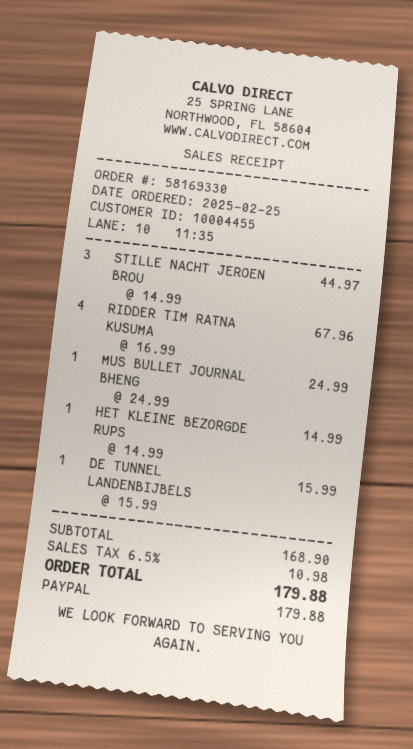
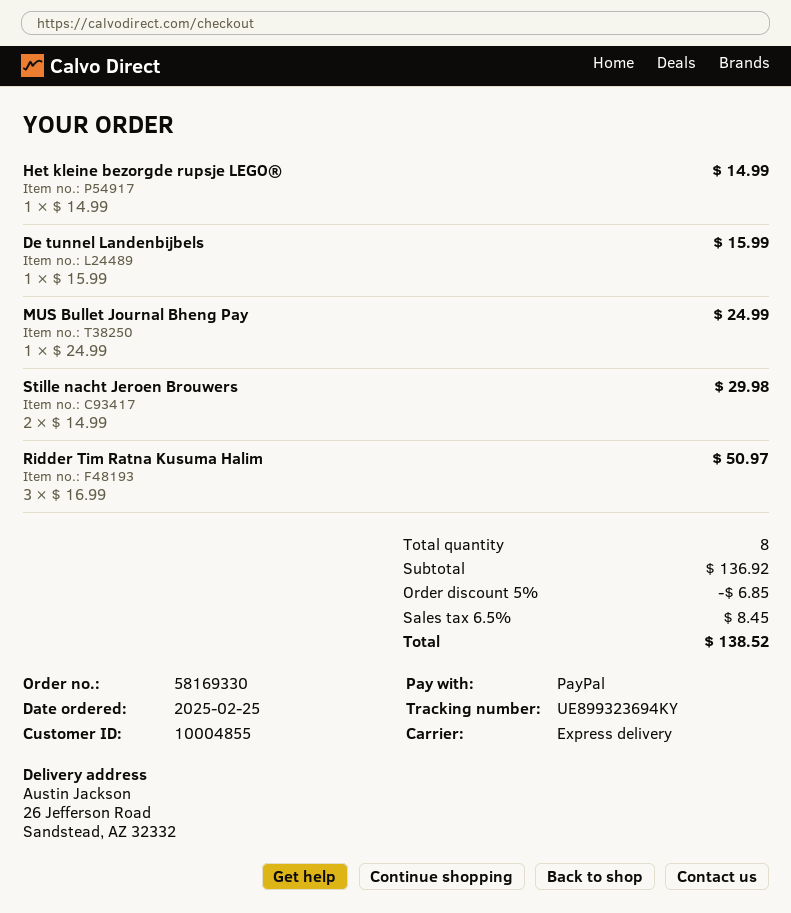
customer number: 10004455 -> 10004855
STILLE NACHT JEROEN BROU: 3 x 14.99 = 44.97 -> 2 x 14.99 = 29.98
RIDDER TIM RATNA KUSUMA: 4 x 16.99 = 67.96 -> 3 x 16.99 = 50.97
subtotal: 168.90 -> 136.92
discount: none -> 5% = 6.85
tax: 6.5% = 10.98 -> 6.5% = 8.45
total: 179.88 -> 138.52

